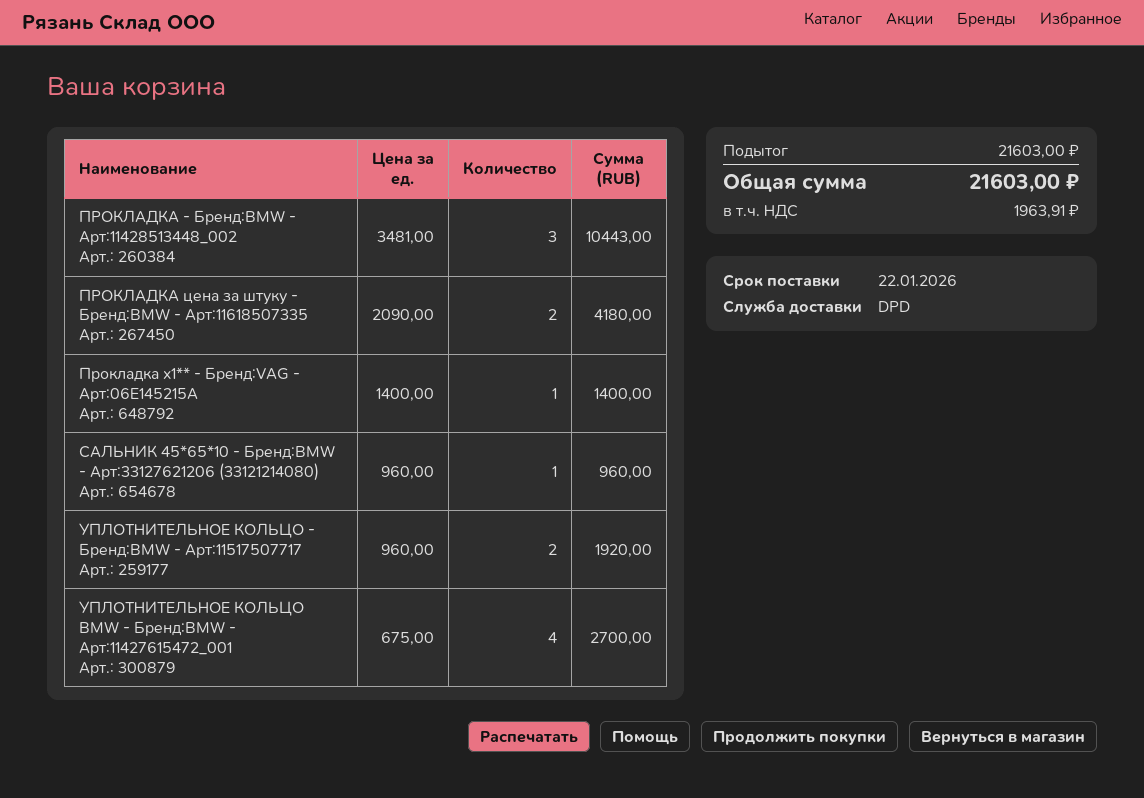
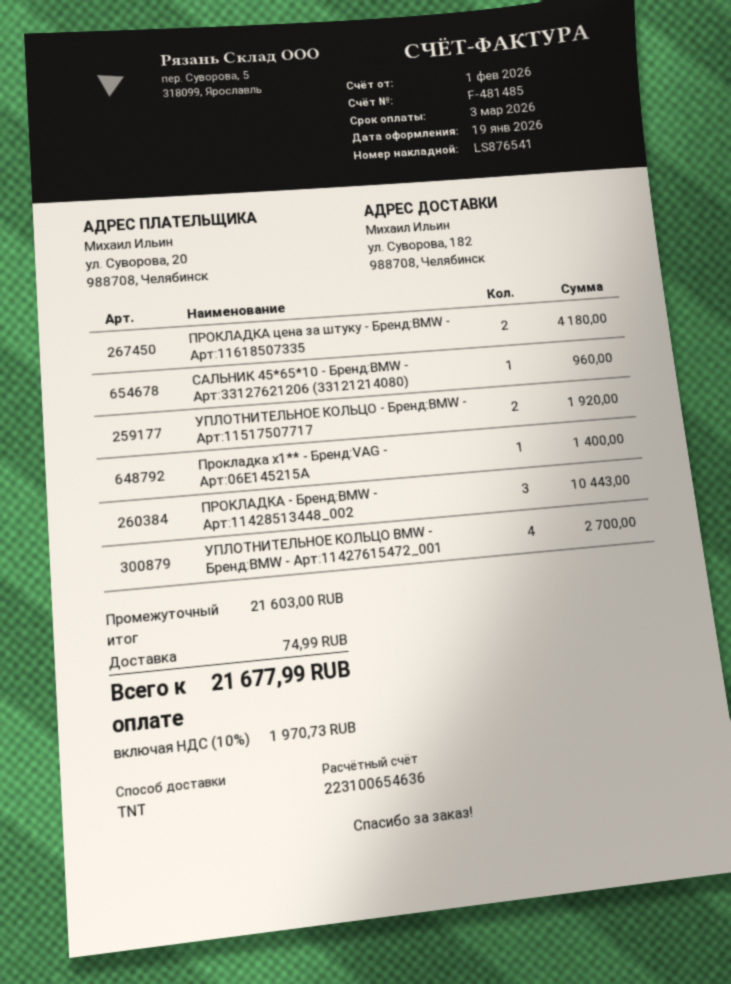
shipping method: DPD -> TNT
shipping: none -> 74.99
tax: 1963.91 -> 1970.73
total: 21603.00 -> 21677.99

